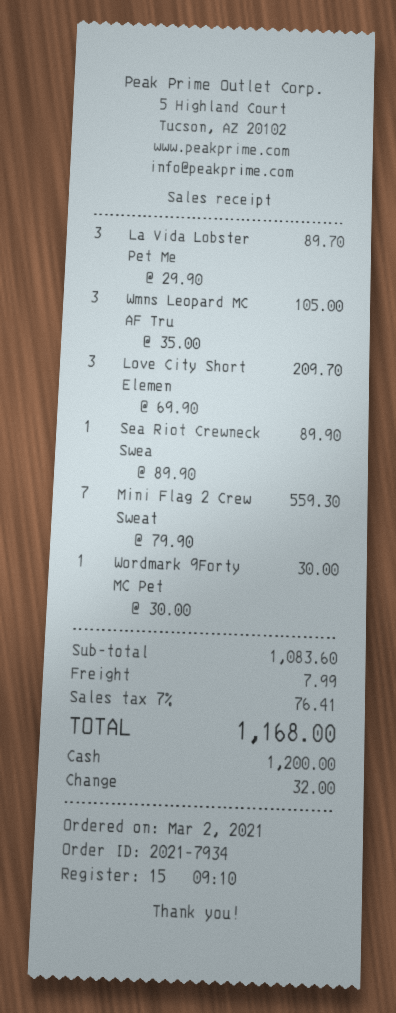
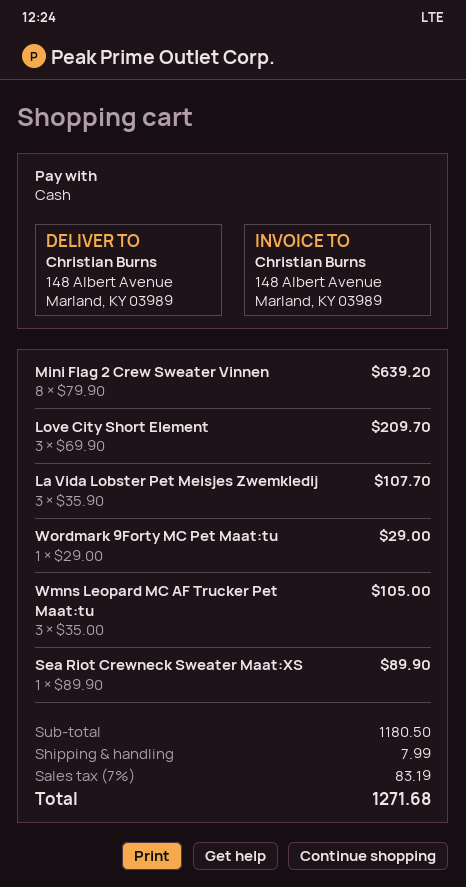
La Vida Lobster Pet Me: 3 x 29.90 = 89.70 -> 3 x 35.90 = 107.70
Mini Flag 2 Crew Sweat: 7 x 79.90 = 559.30 -> 8 x 79.90 = 639.20
Wordmark 9Forty MC Pet: 1 x 30.00 = 30.00 -> 1 x 29.00 = 29.00
subtotal: 1083.60 -> 1180.50
tax: 7% = 76.41 -> 7% = 83.19
total: 1168.00 -> 1271.68

